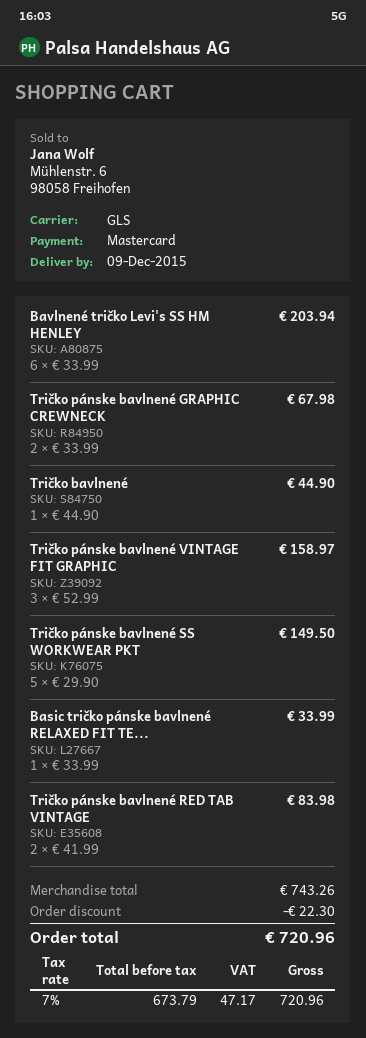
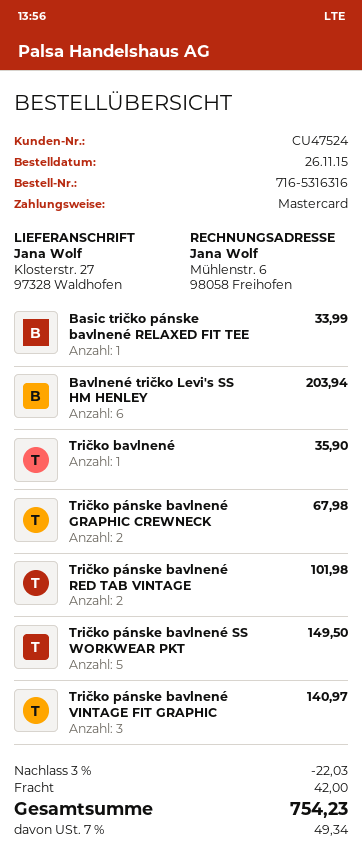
Tričko bavlnené: 1 for 44.90 -> 1 for 35.90
Tričko pánske bavlnené VINTAGE FIT GRAPHIC: 3 for 158.97 -> 3 for 140.97
Tričko pánske bavlnené RED TAB VINTAGE: 2 for 83.98 -> 2 for 101.98
discount: 22.30 -> 22.03
shipping: none -> 42.00
tax: 7% = 47.17 -> 7% = 49.34
total: 720.96 -> 754.23

